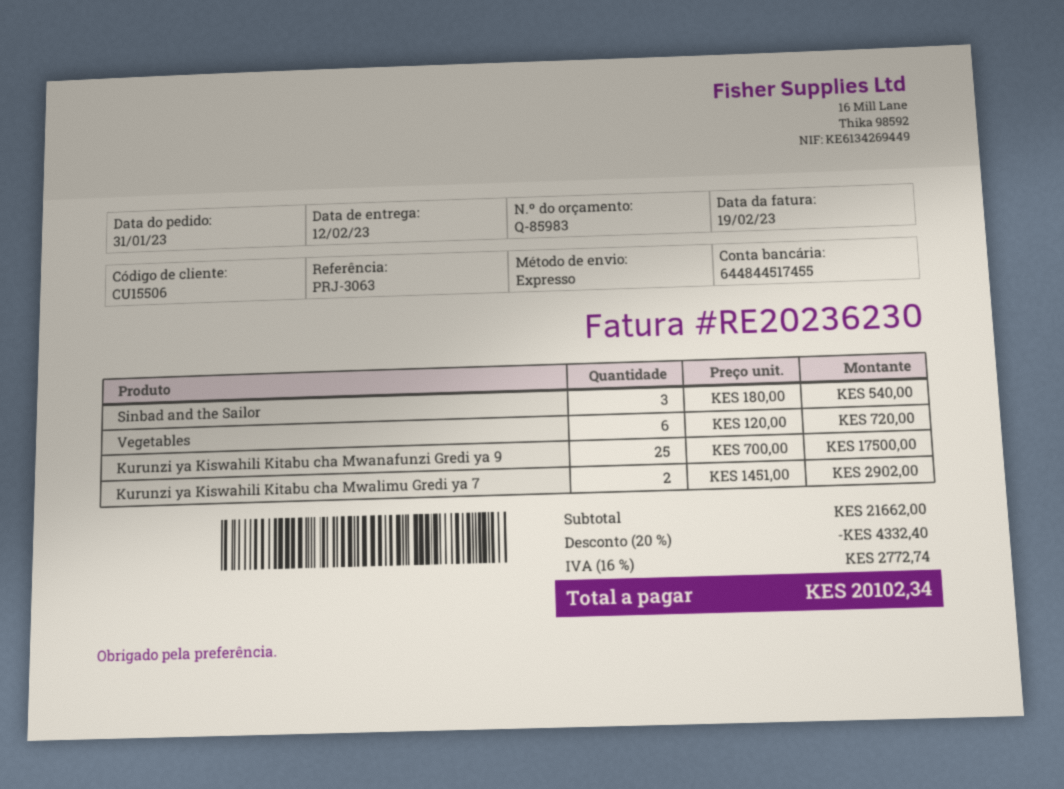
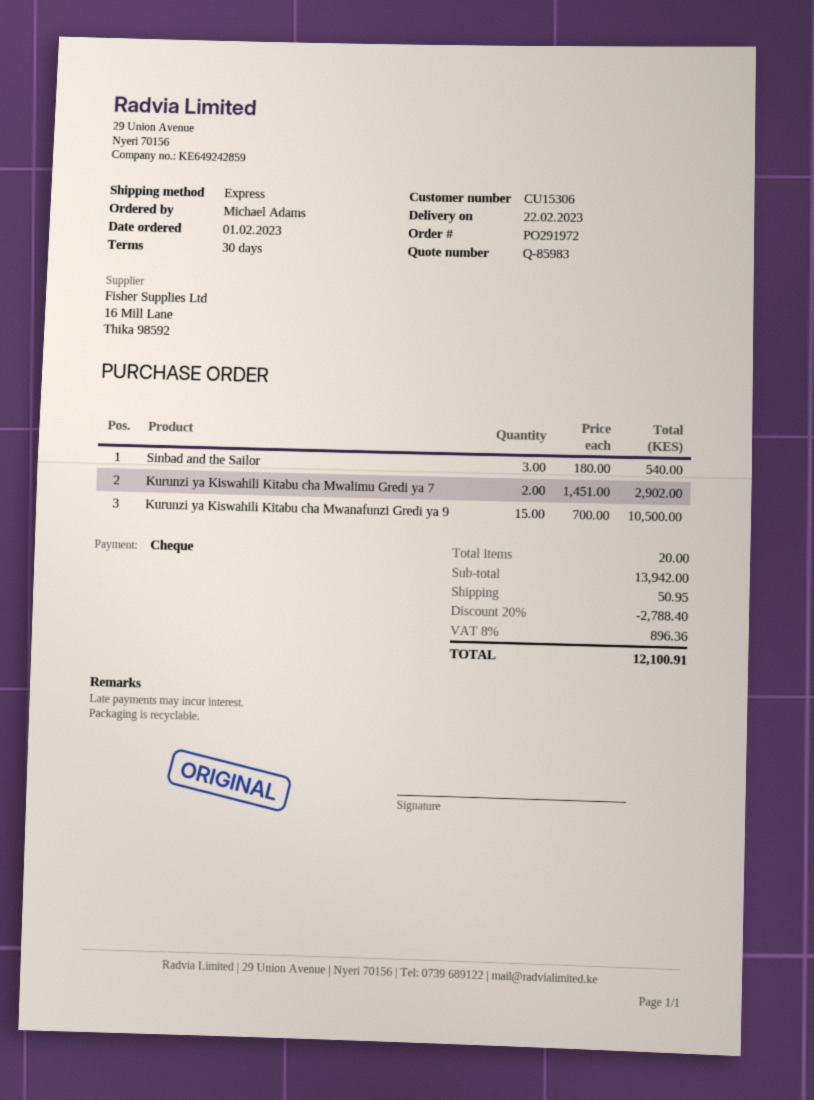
order date: 2023-01-31 -> 2023-02-01
delivery date: 2023-02-12 -> 2023-02-22
customer number: CU15506 -> CU15306
Vegetables: 6 x 120.00 = 720.00 -> none
Kurunzi ya Kiswahili Kitabu cha Mwanafunzi Gredi ya 9: 25 x 700.00 = 17500.00 -> 15 x 700.00 = 10500.00
subtotal: 21662.00 -> 13942.00
discount: 20% = 4332.40 -> 20% = 2788.40
shipping: none -> 50.95
tax: 16% = 2772.74 -> 8% = 896.36
total: 20102.34 -> 12100.91

